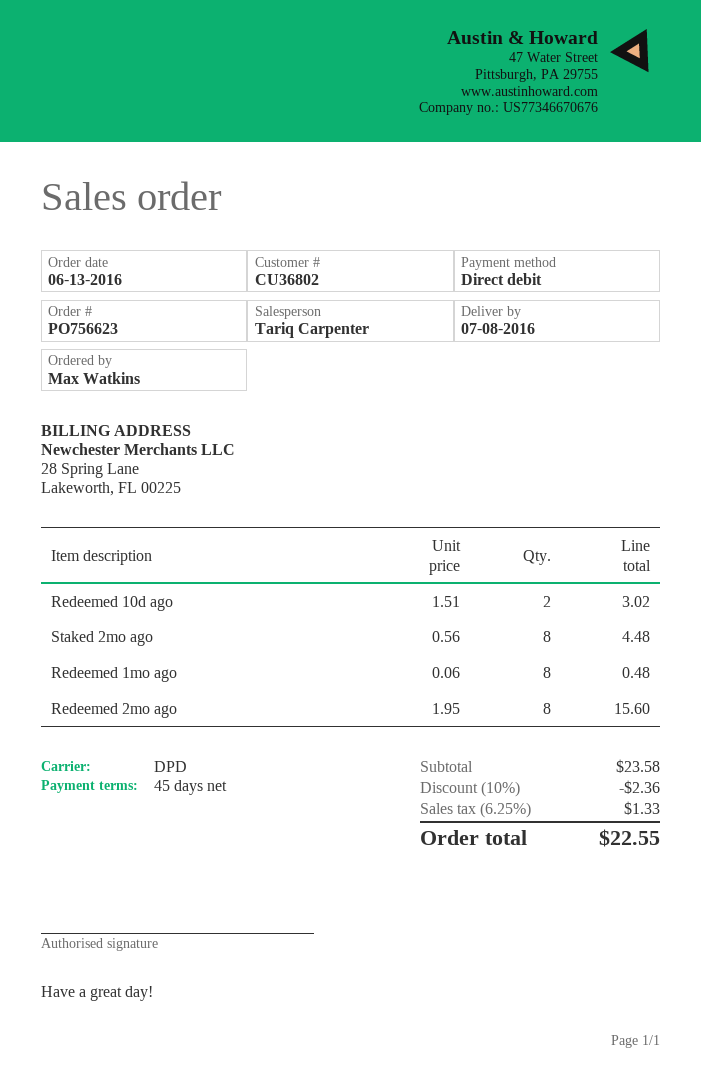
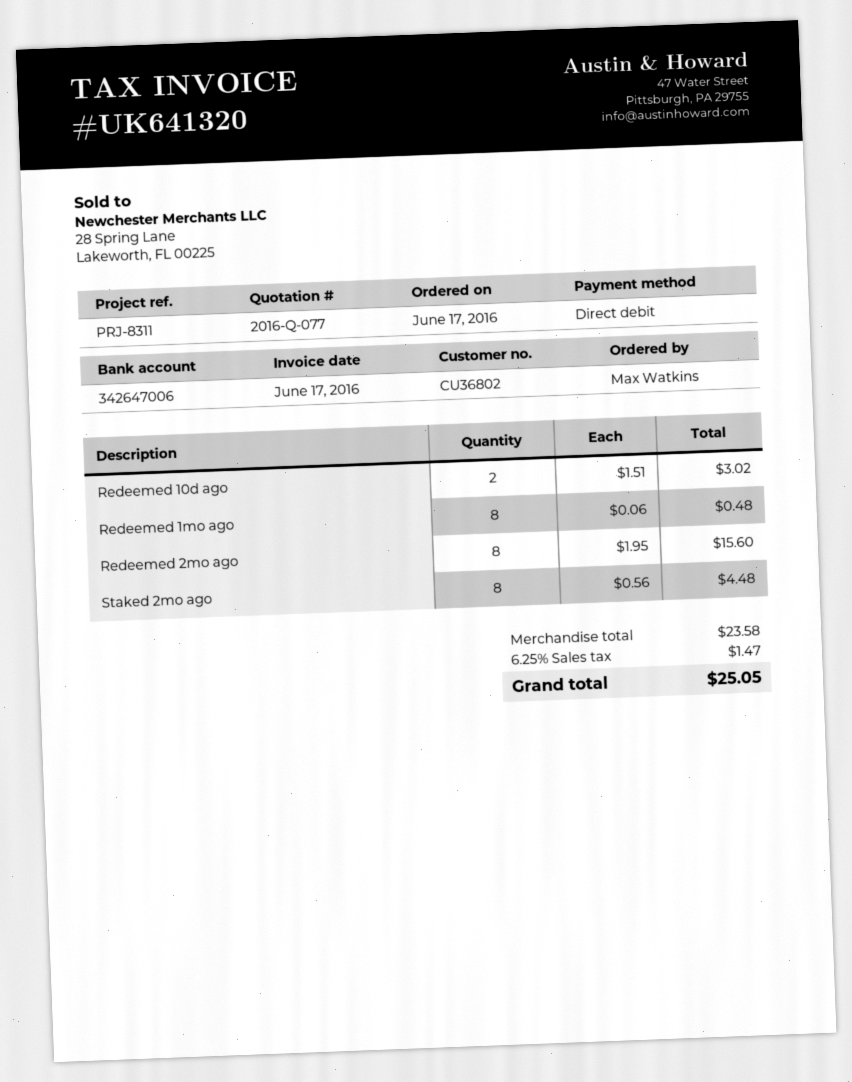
order date: 2016-06-13 -> 2016-06-17
discount: 10% = 2.36 -> none
tax: 6.25% = 1.33 -> 6.25% = 1.47
total: 22.55 -> 25.05

